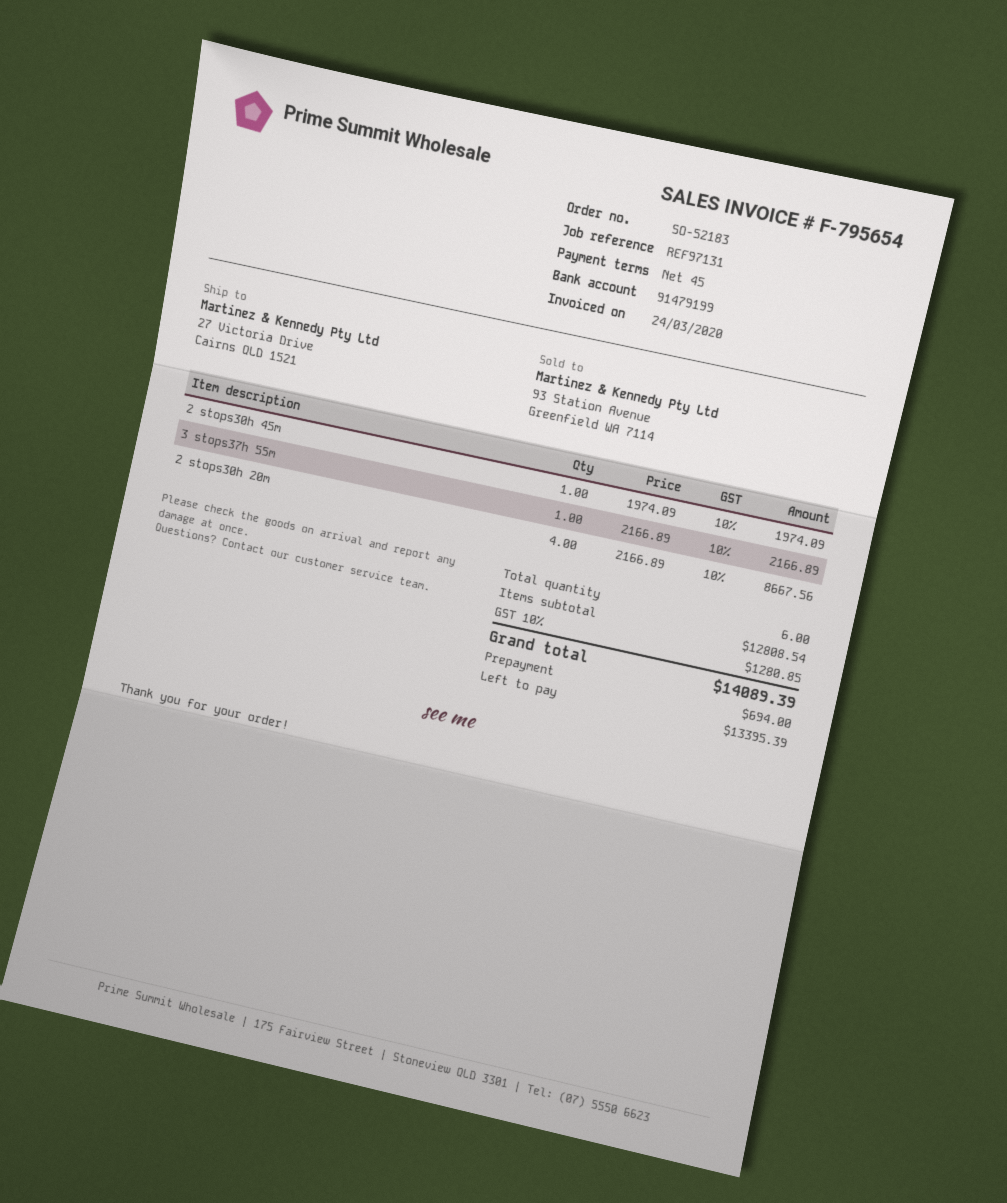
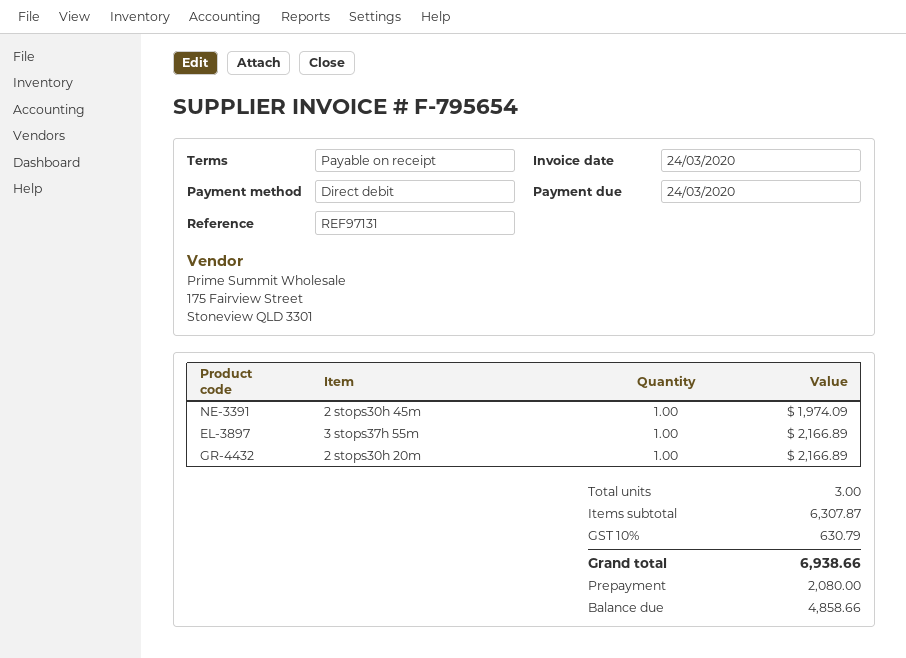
payment terms: 45 days -> on receipt
2 stops30h 20m: 4 for 8667.56 -> 1 for 2166.89
total quantity: 6 -> 3
subtotal: 12808.54 -> 6307.87
tax: 10% = 1280.85 -> 10% = 630.79
total: 14089.39 -> 6938.66
deposit: 694.00 -> 2080.00
balance: 13395.39 -> 4858.66

